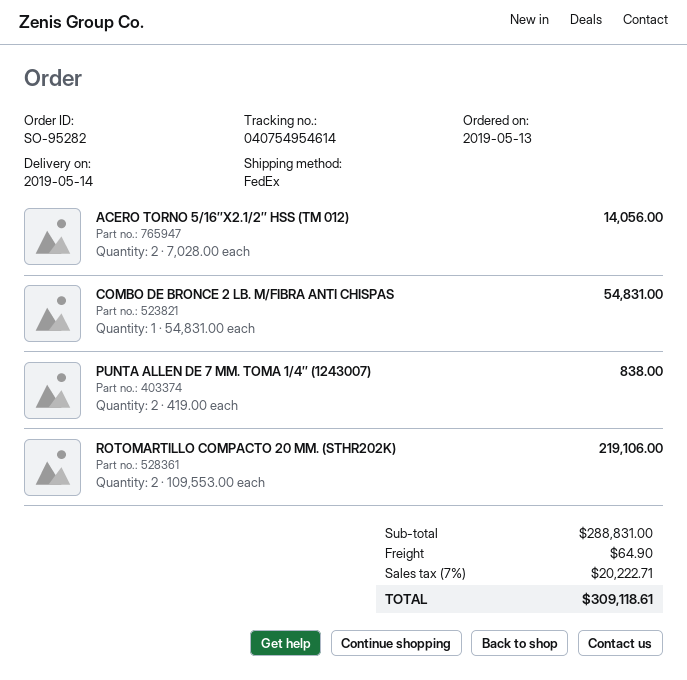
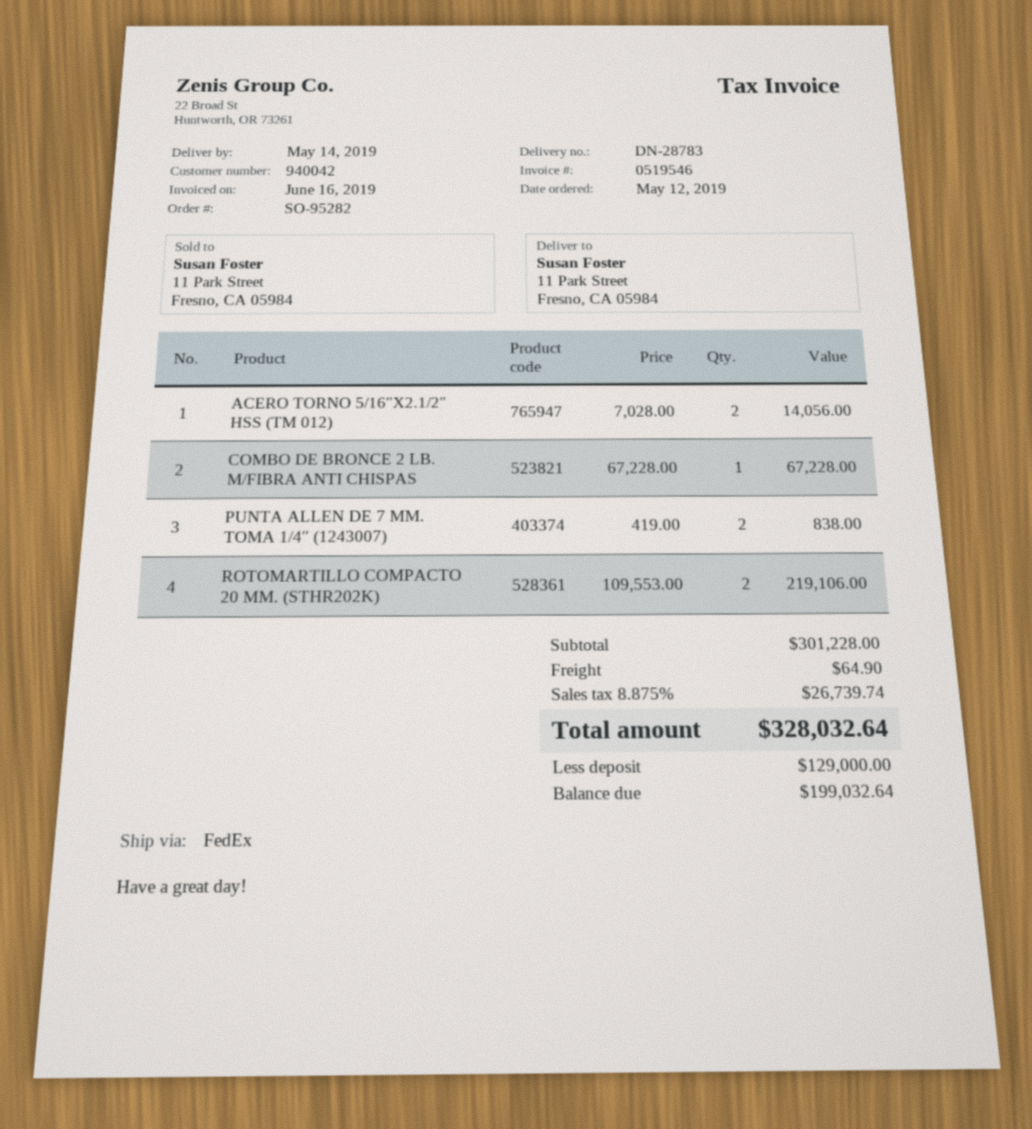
order date: 2019-05-13 -> 2019-05-12
COMBO DE BRONCE 2 LB. M/FIBRA ANTI CHISPAS: 1 x 54831.00 = 54831.00 -> 1 x 67228.00 = 67228.00
subtotal: 288831.00 -> 301228.00
tax: 7% = 20222.71 -> 8.875% = 26739.74
total: 309118.61 -> 328032.64

